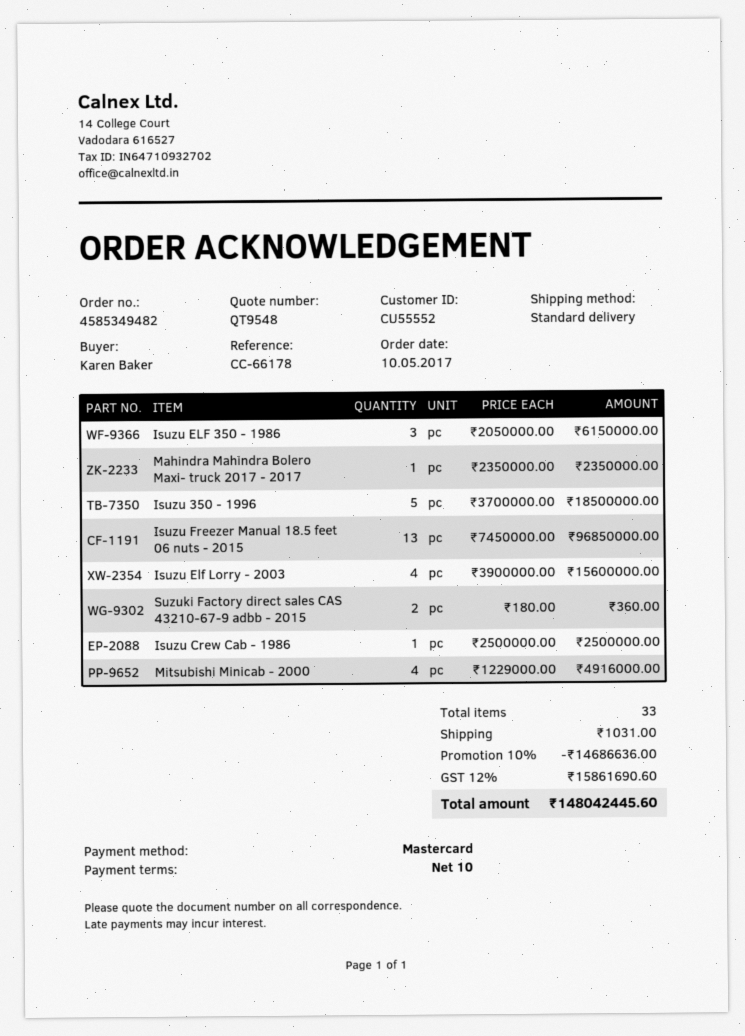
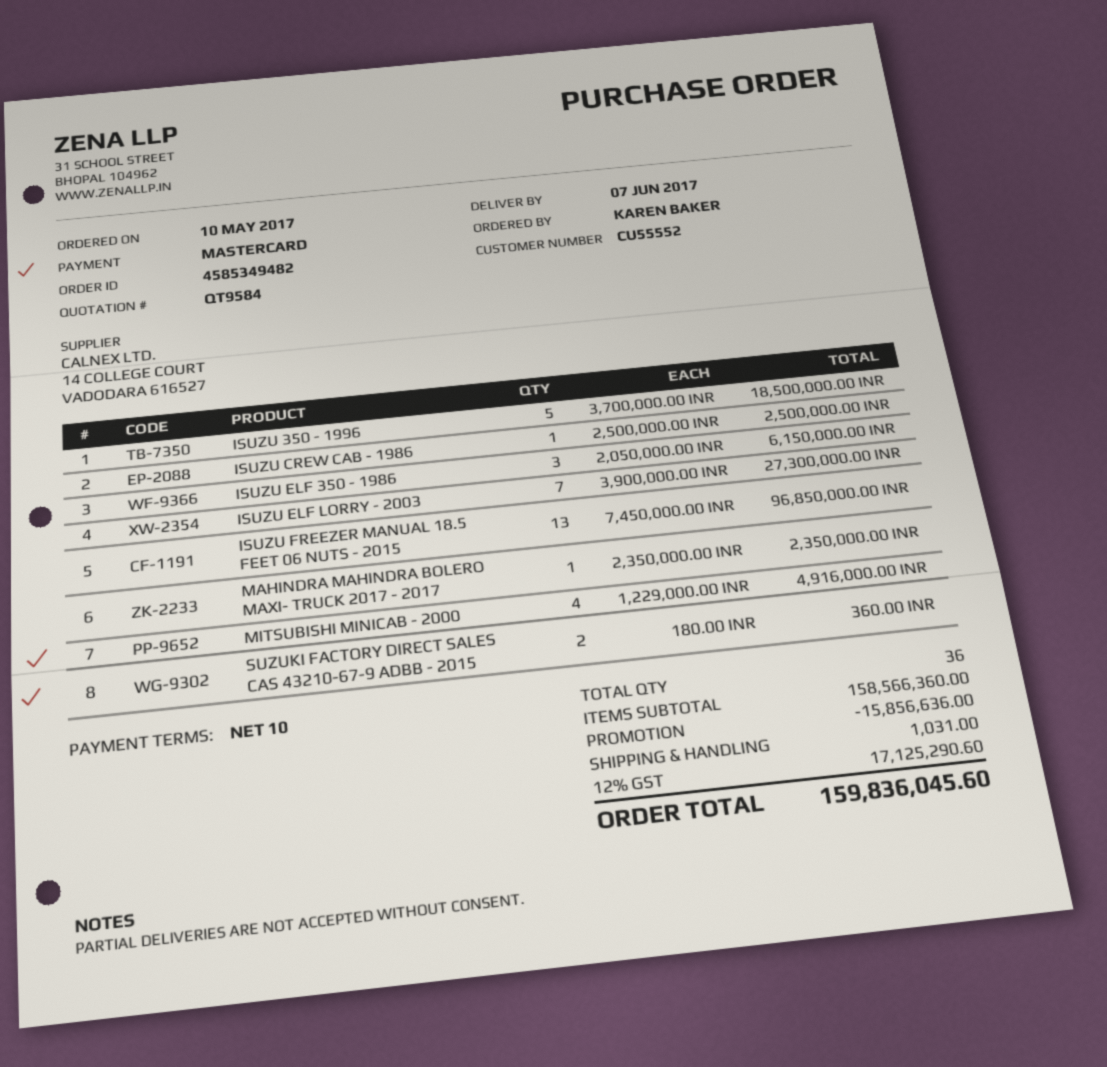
quote number: QT9548 -> QT9584
Isuzu Elf Lorry - 2003: 4 x 3900000.00 = 15600000.00 -> 7 x 3900000.00 = 27300000.00
total quantity: 33 -> 36
discount: 14686636.00 -> 15856636.00
tax: 12% = 15861690.60 -> 12% = 17125290.60
total: 148042445.60 -> 159836045.60

